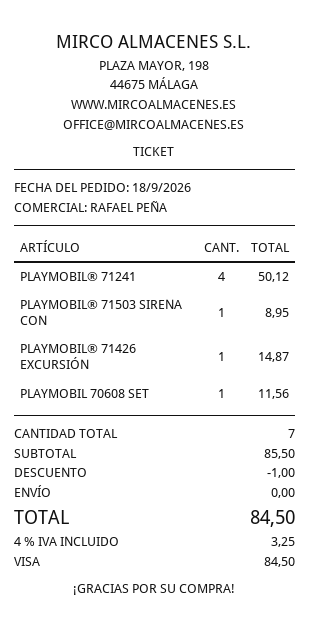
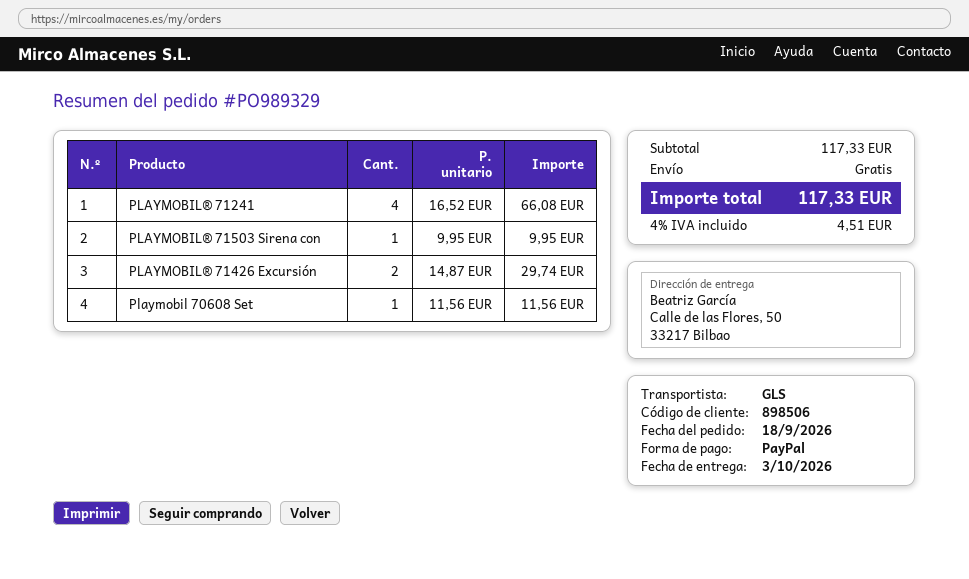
payment method: Visa -> PayPal
PLAYMOBIL® 71241: 4 for 50.12 -> 4 for 66.08
PLAYMOBIL® 71503 SIRENA CON: 1 for 8.95 -> 1 for 9.95
PLAYMOBIL® 71426 EXCURSIÓN: 1 for 14.87 -> 2 for 29.74
subtotal: 85.50 -> 117.33
discount: 1.00 -> none
tax: 4% = 3.25 -> 4% = 4.51
total: 84.50 -> 117.33

